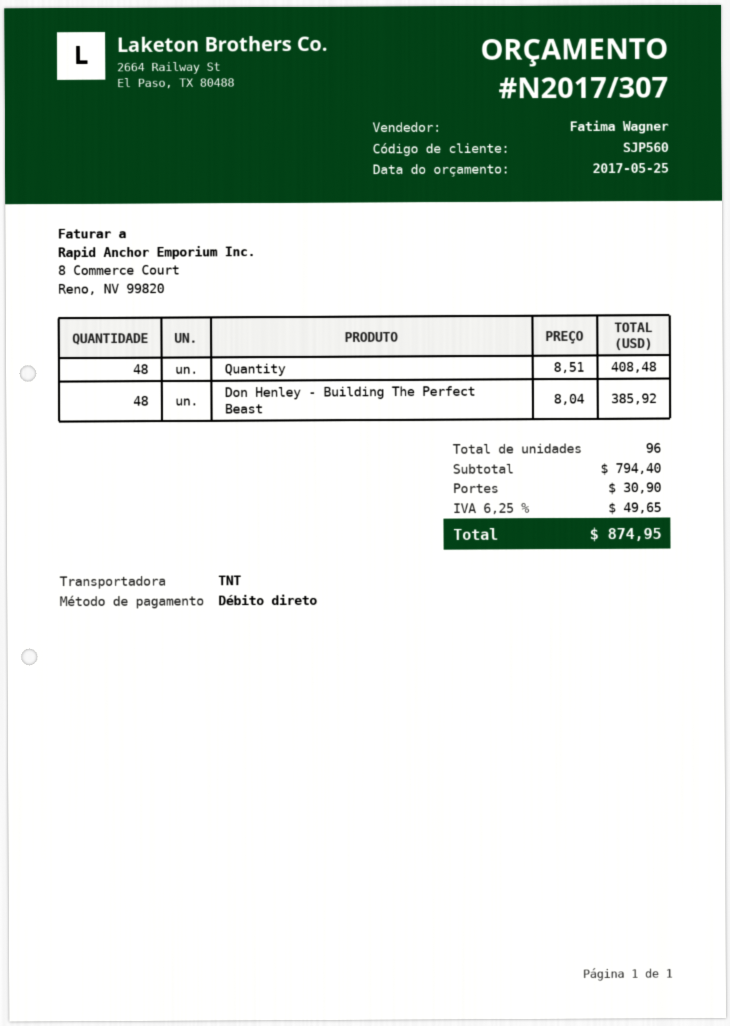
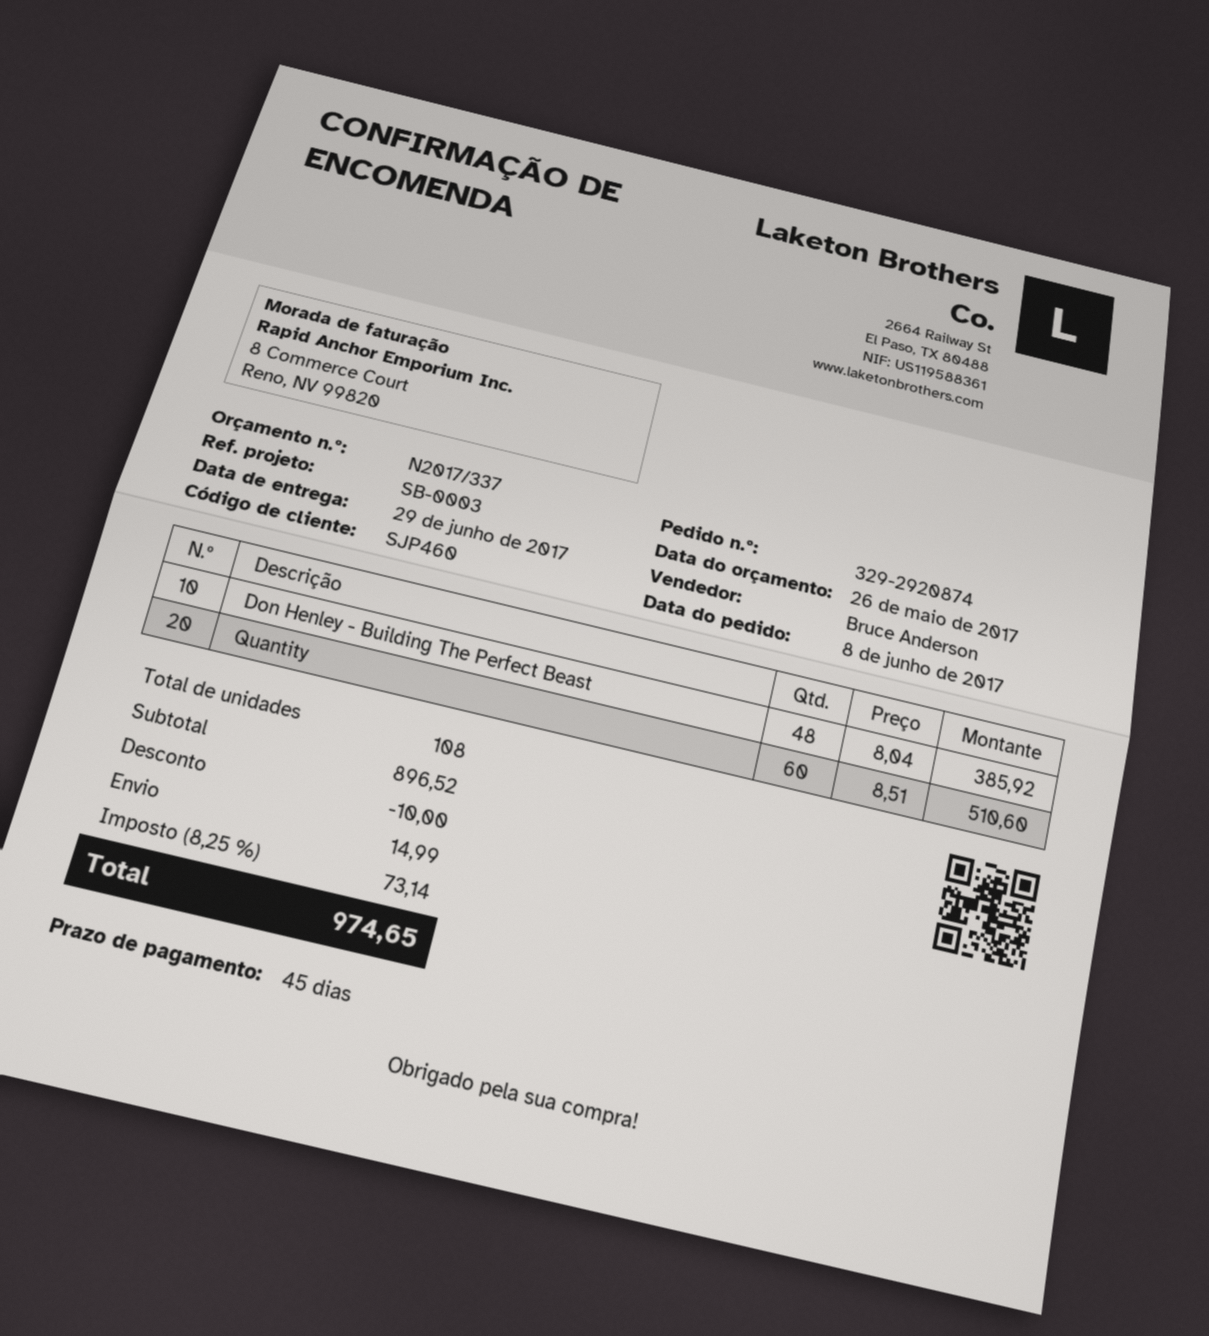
quote number: N2017/307 -> N2017/337
quote date: 2017-05-25 -> 2017-05-26
customer number: SJP560 -> SJP460
sales rep: Fatima Wagner -> Bruce Anderson
Quantity: 48 x 8.51 = 408.48 -> 60 x 8.51 = 510.60
total quantity: 96 -> 108
subtotal: 794.40 -> 896.52
discount: none -> 10.00
shipping: 30.90 -> 14.99
tax: 6.25% = 49.65 -> 8.25% = 73.14
total: 874.95 -> 974.65

